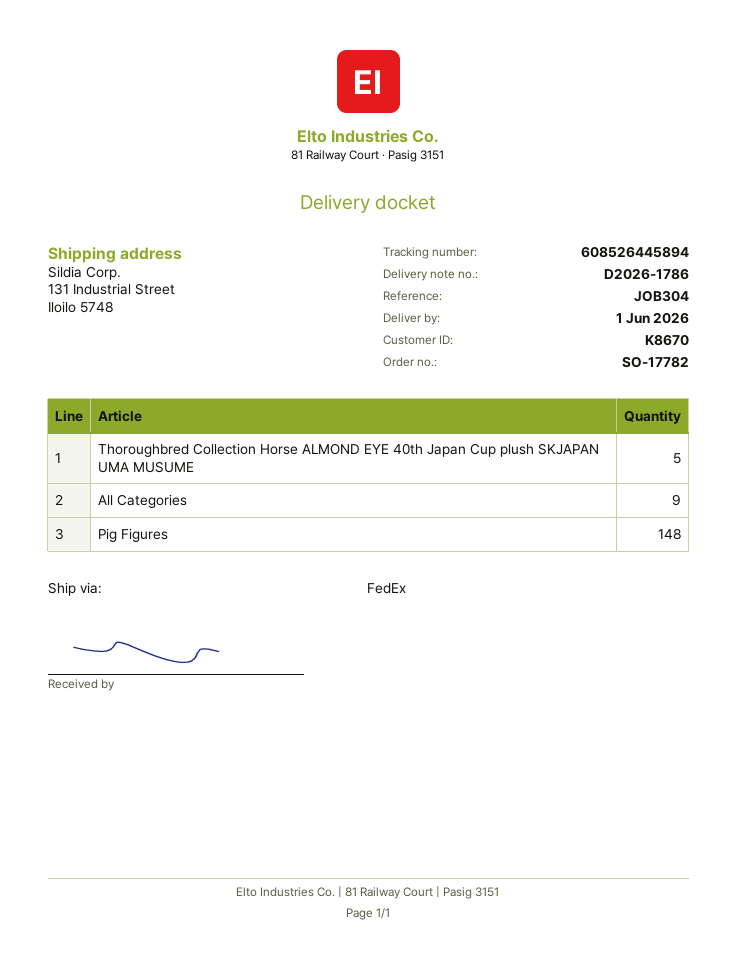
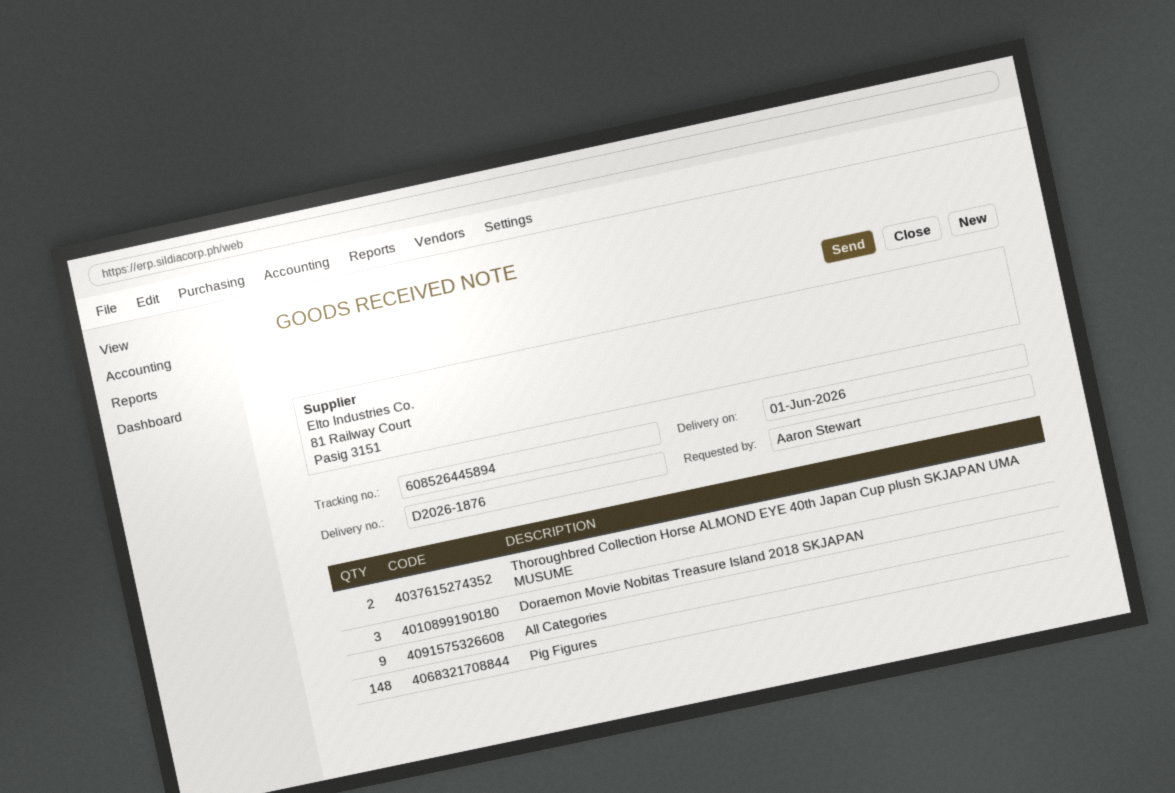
delivery note number: D2026-1786 -> D2026-1876
Thoroughbred Collection Horse ALMOND EYE 40th Japan Cup plush SKJAPAN UMA MUSUME: 5 -> 2
Doraemon Movie Nobitas Treasure Island 2018 SKJAPAN: none -> 3

